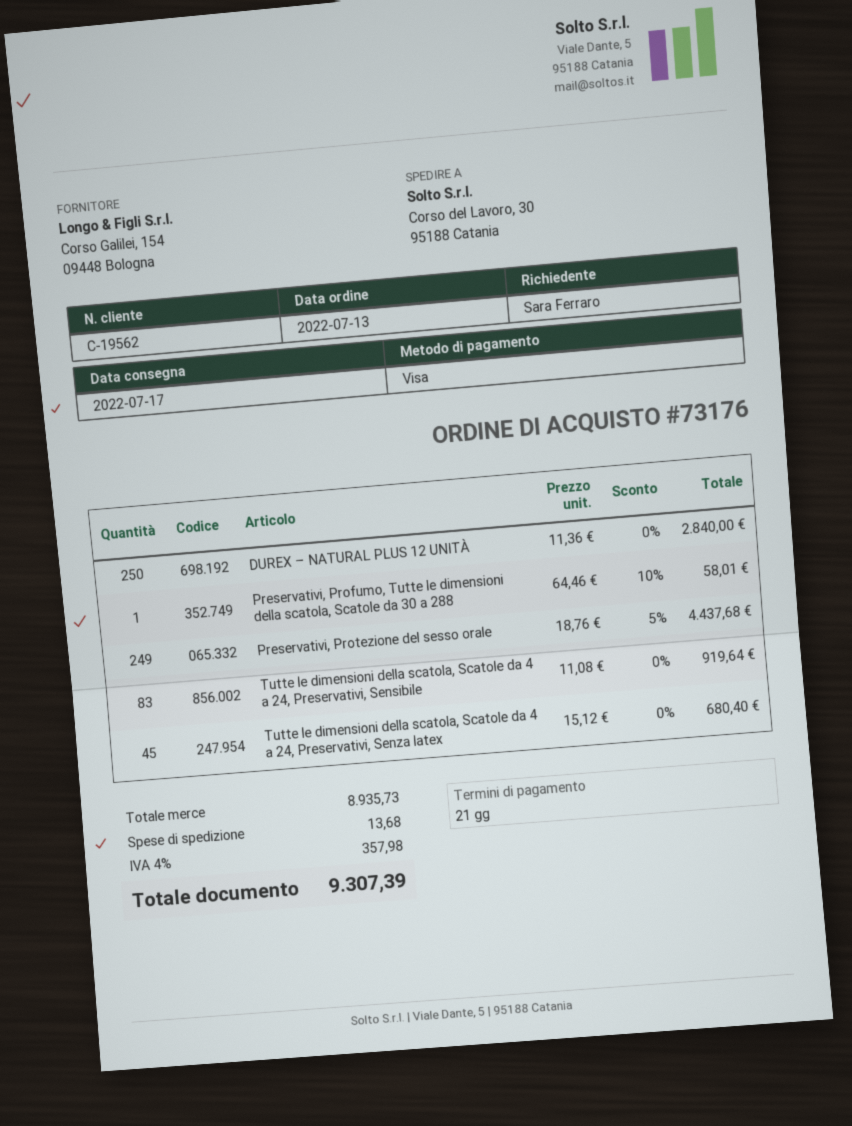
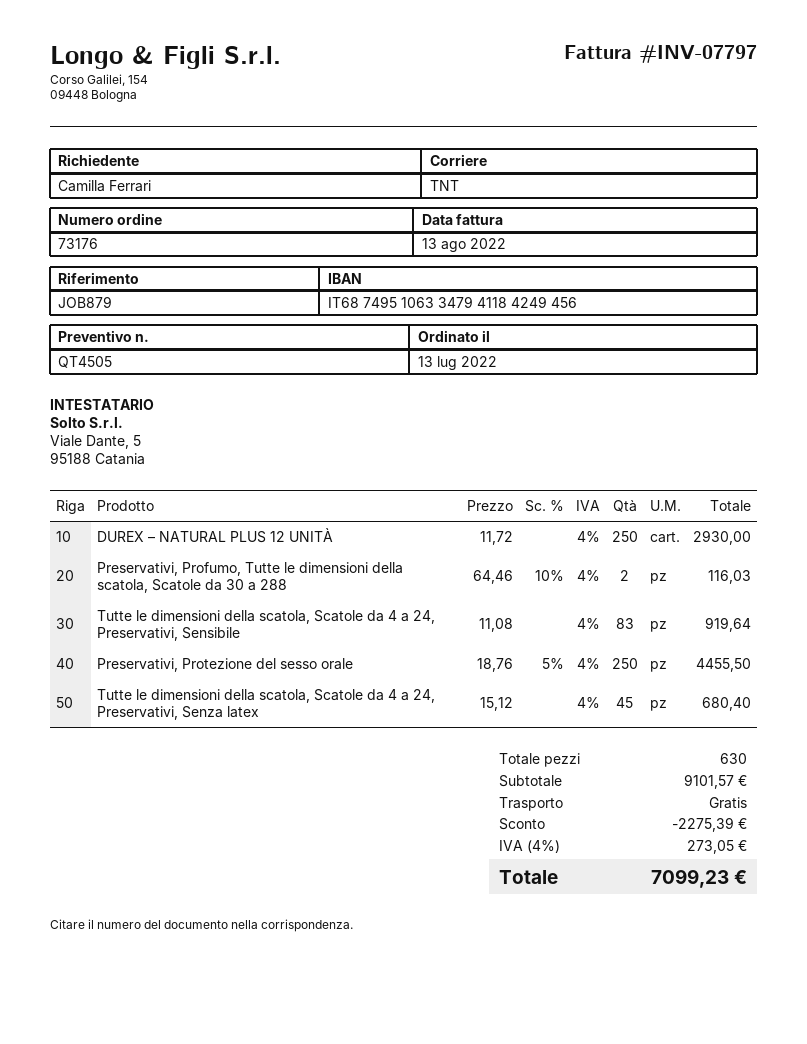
ordered by: Sara Ferraro -> Camilla Ferrari
DUREX – NATURAL PLUS 12 UNITÀ: 250 x 11.36 = 2840.00 -> 250 x 11.72 = 2930.00
Preservativi, Profumo, Tutte le dimensioni della scatola, Scatole da 30 a 288: 1 x 64.46 - 10% = 58.01 -> 2 x 64.46 - 10% = 116.03
Preservativi, Protezione del sesso orale: 249 x 18.76 - 5% = 4437.68 -> 250 x 18.76 - 5% = 4455.50
subtotal: 8935.73 -> 9101.57
discount: none -> 2275.39
shipping: 13.68 -> 0.00
tax: 4% = 357.98 -> 4% = 273.05
total: 9307.39 -> 7099.23

